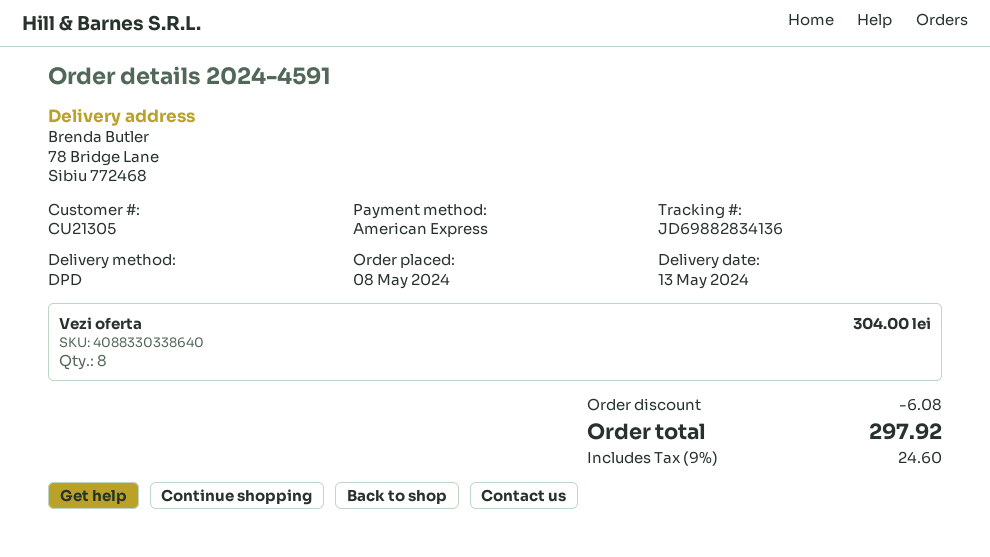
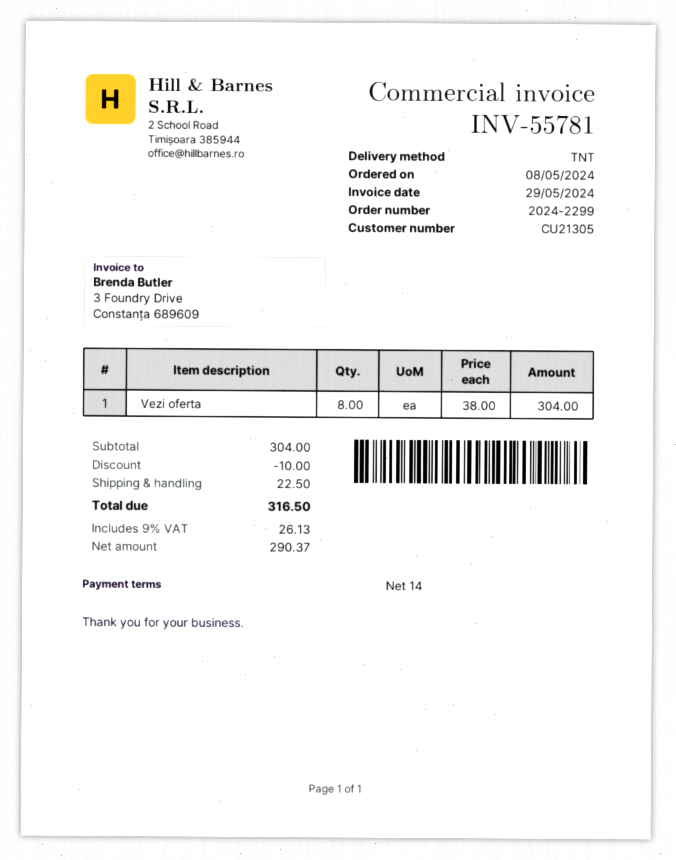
order number: 2024-4591 -> 2024-2299
shipping method: DPD -> TNT
discount: 6.08 -> 10.00
shipping: none -> 22.50
tax: 9% = 24.60 -> 9% = 26.13
total: 297.92 -> 316.50

